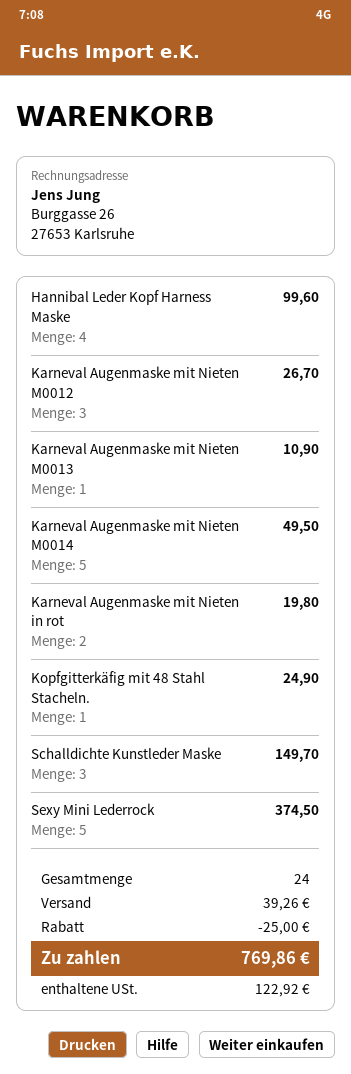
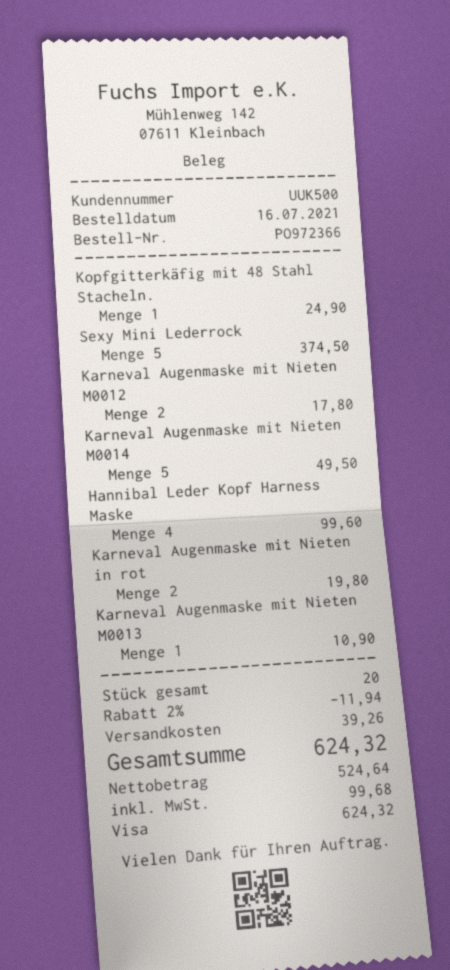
Karneval Augenmaske mit Nieten M0012: 3 for 26.70 -> 2 for 17.80
Schalldichte Kunstleder Maske: 3 for 149.70 -> none
total quantity: 24 -> 20
discount: 25.00 -> 11.94
tax: 122.92 -> 99.68
total: 769.86 -> 624.32

